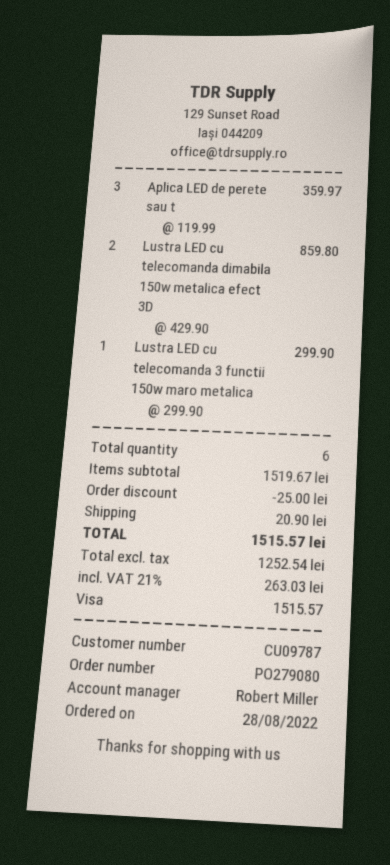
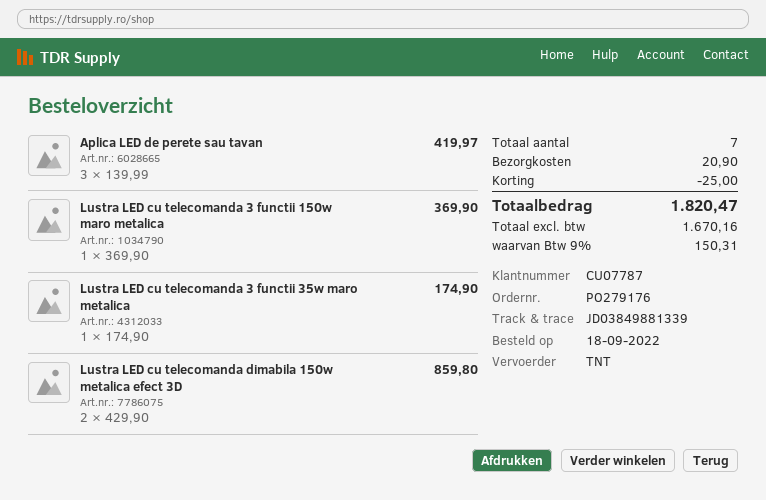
order number: PO279080 -> PO279176
order date: 2022-08-28 -> 2022-09-18
customer number: CU09787 -> CU07787
Aplica LED de perete sau t: 3 x 119.99 = 359.97 -> 3 x 139.99 = 419.97
Lustra LED cu telecomanda 3 functii 150w maro metalica: 1 x 299.90 = 299.90 -> 1 x 369.90 = 369.90
Lustra LED cu telecomanda 3 functii 35w maro metalica: none -> 1 x 174.90 = 174.90
total quantity: 6 -> 7
net: 1252.54 -> 1670.16
tax: 21% = 263.03 -> 9% = 150.31
total: 1515.57 -> 1820.47

